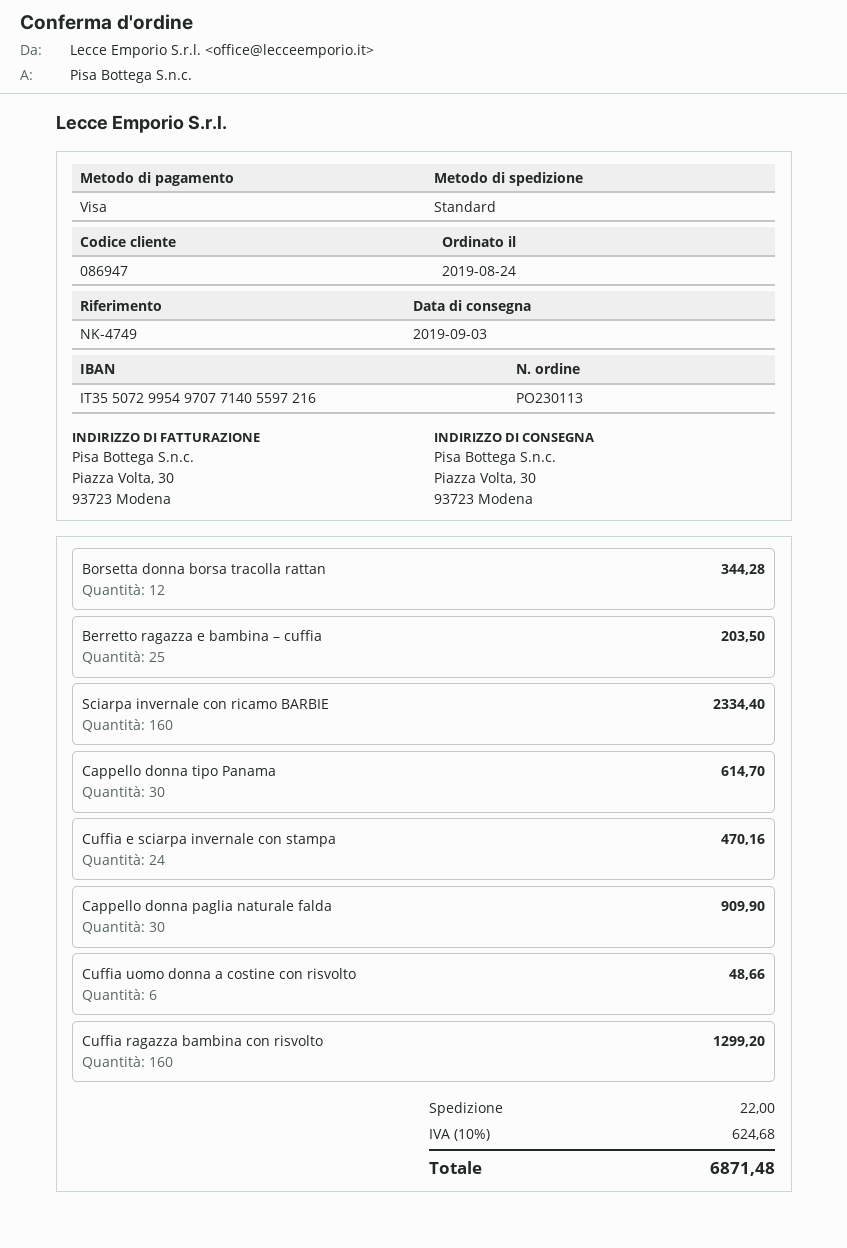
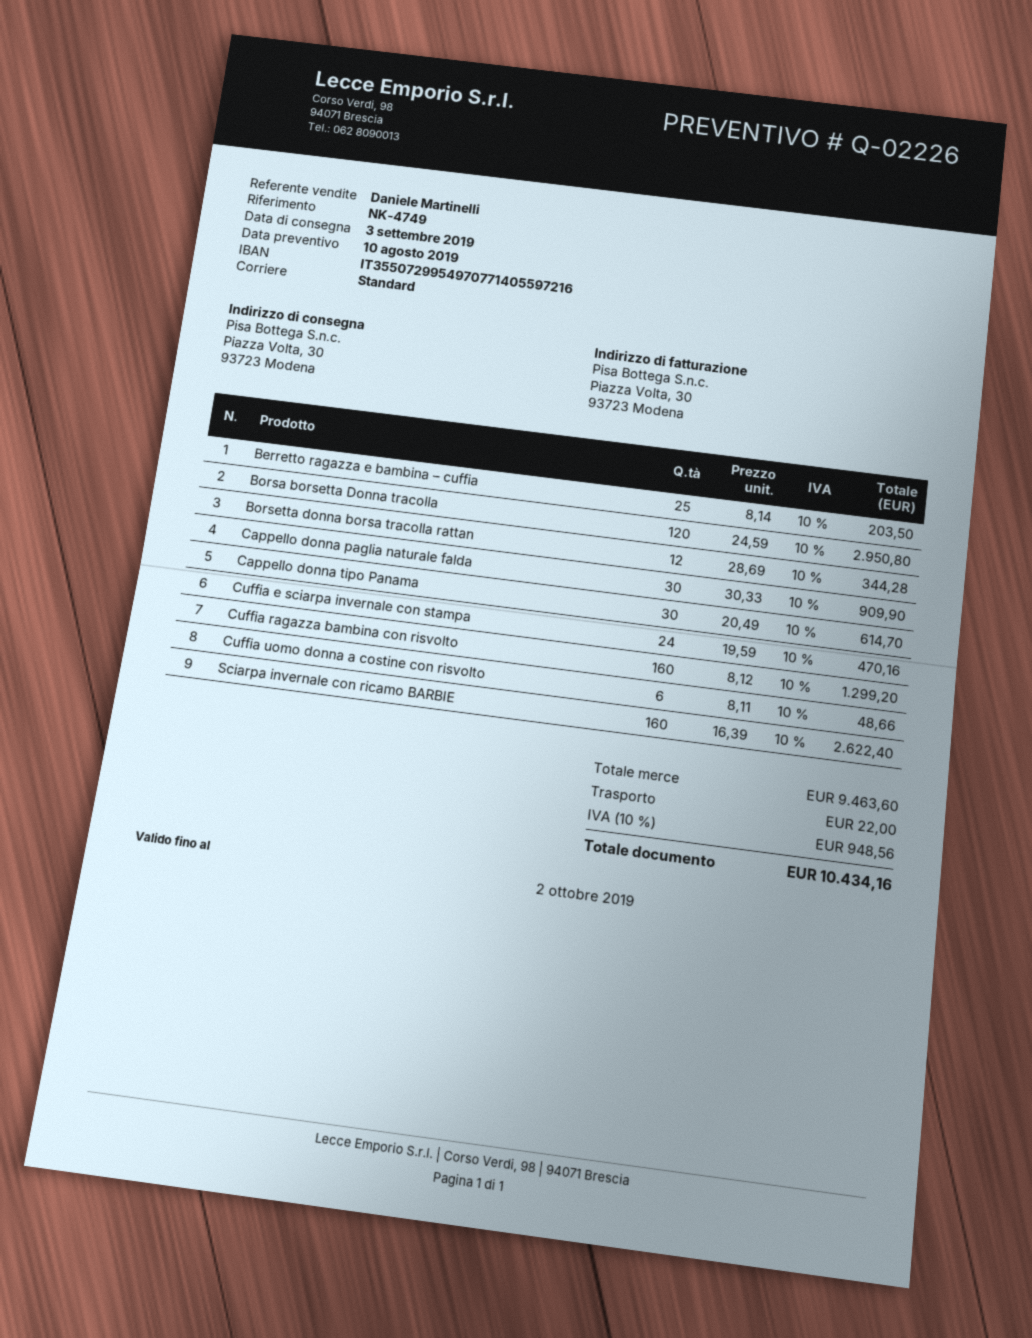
Sciarpa invernale con ricamo BARBIE: 160 for 2334.40 -> 160 for 2622.40
Borsa borsetta Donna tracolla: none -> 120 for 2950.80
tax: 10% = 624.68 -> 10% = 948.56
total: 6871.48 -> 10434.16

